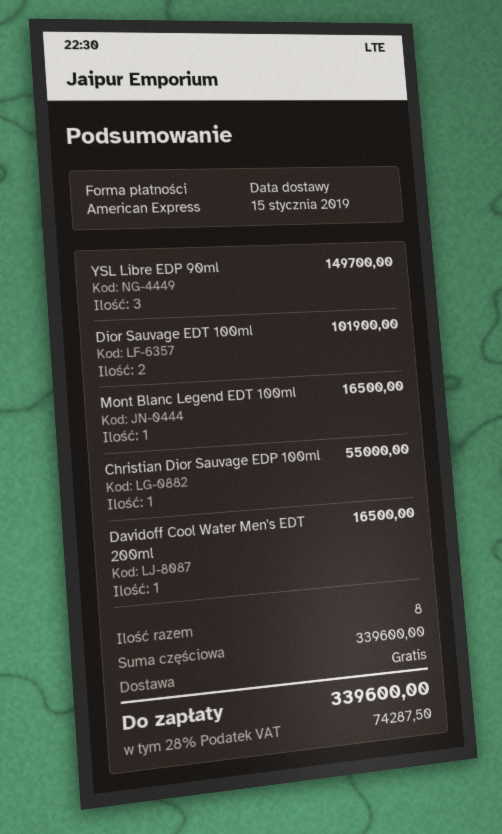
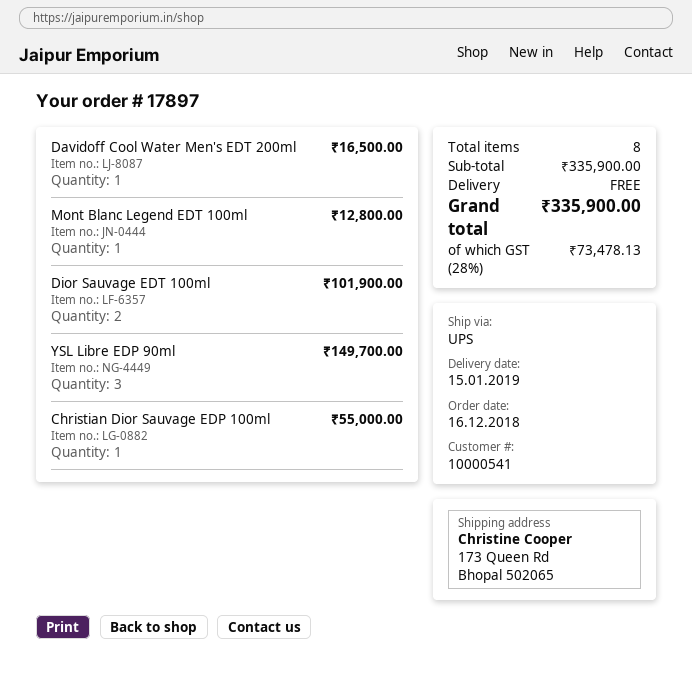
Mont Blanc Legend EDT 100ml: 1 for 16500.00 -> 1 for 12800.00
subtotal: 339600.00 -> 335900.00
tax: 28% = 74287.50 -> 28% = 73478.13
total: 339600.00 -> 335900.00

